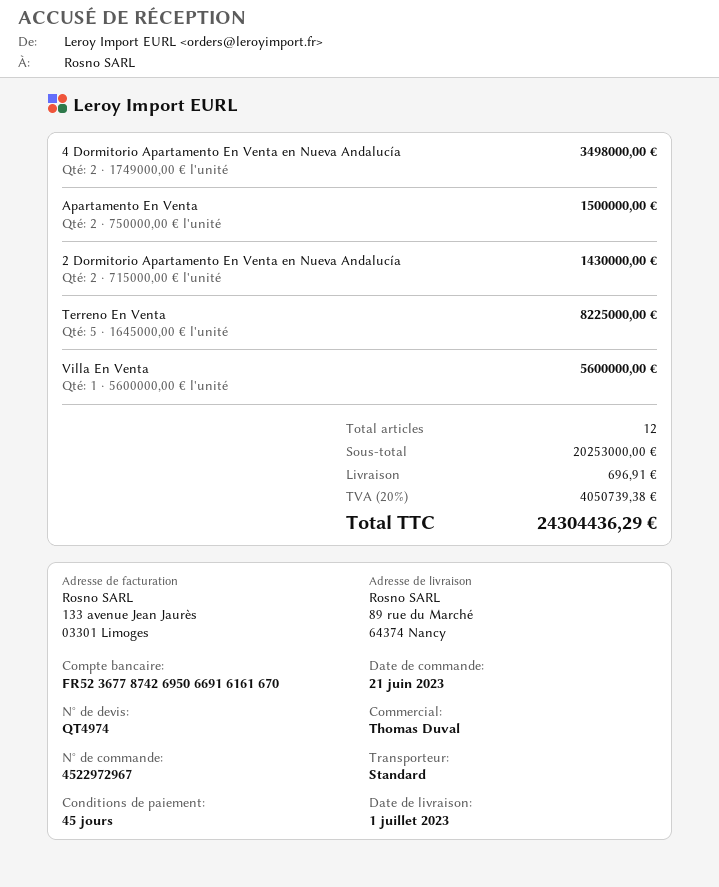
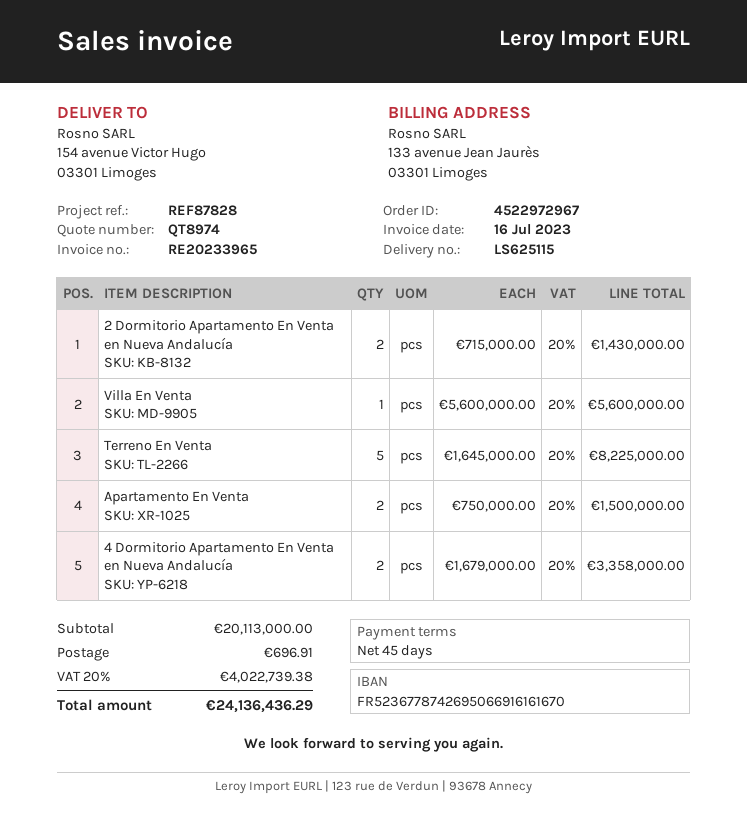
quote number: QT4974 -> QT8974
ship to: 89 rue du Marché, 64374 Nancy -> 154 avenue Victor Hugo, 03301 Limoges
4 Dormitorio Apartamento En Venta en Nueva Andalucía: 2 x 1749000.00 = 3498000.00 -> 2 x 1679000.00 = 3358000.00
subtotal: 20253000.00 -> 20113000.00
tax: 20% = 4050739.38 -> 20% = 4022739.38
total: 24304436.29 -> 24136436.29

